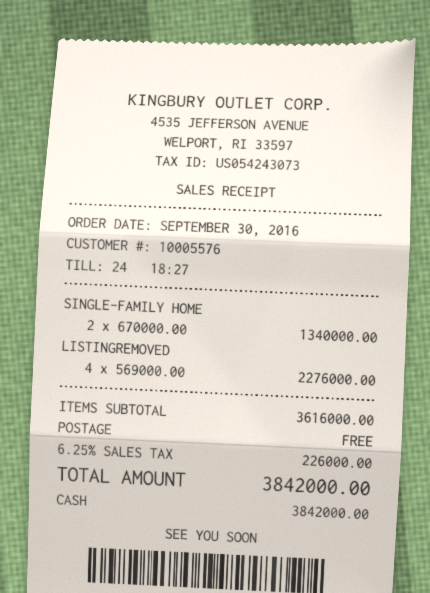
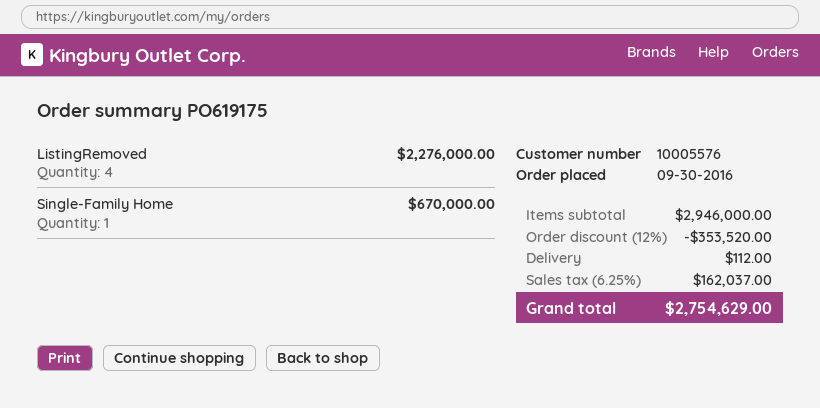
SINGLE-FAMILY HOME: 2 for 1340000.00 -> 1 for 670000.00
subtotal: 3616000.00 -> 2946000.00
discount: none -> 12% = 353520.00
shipping: 0.00 -> 112.00
tax: 6.25% = 226000.00 -> 6.25% = 162037.00
total: 3842000.00 -> 2754629.00

